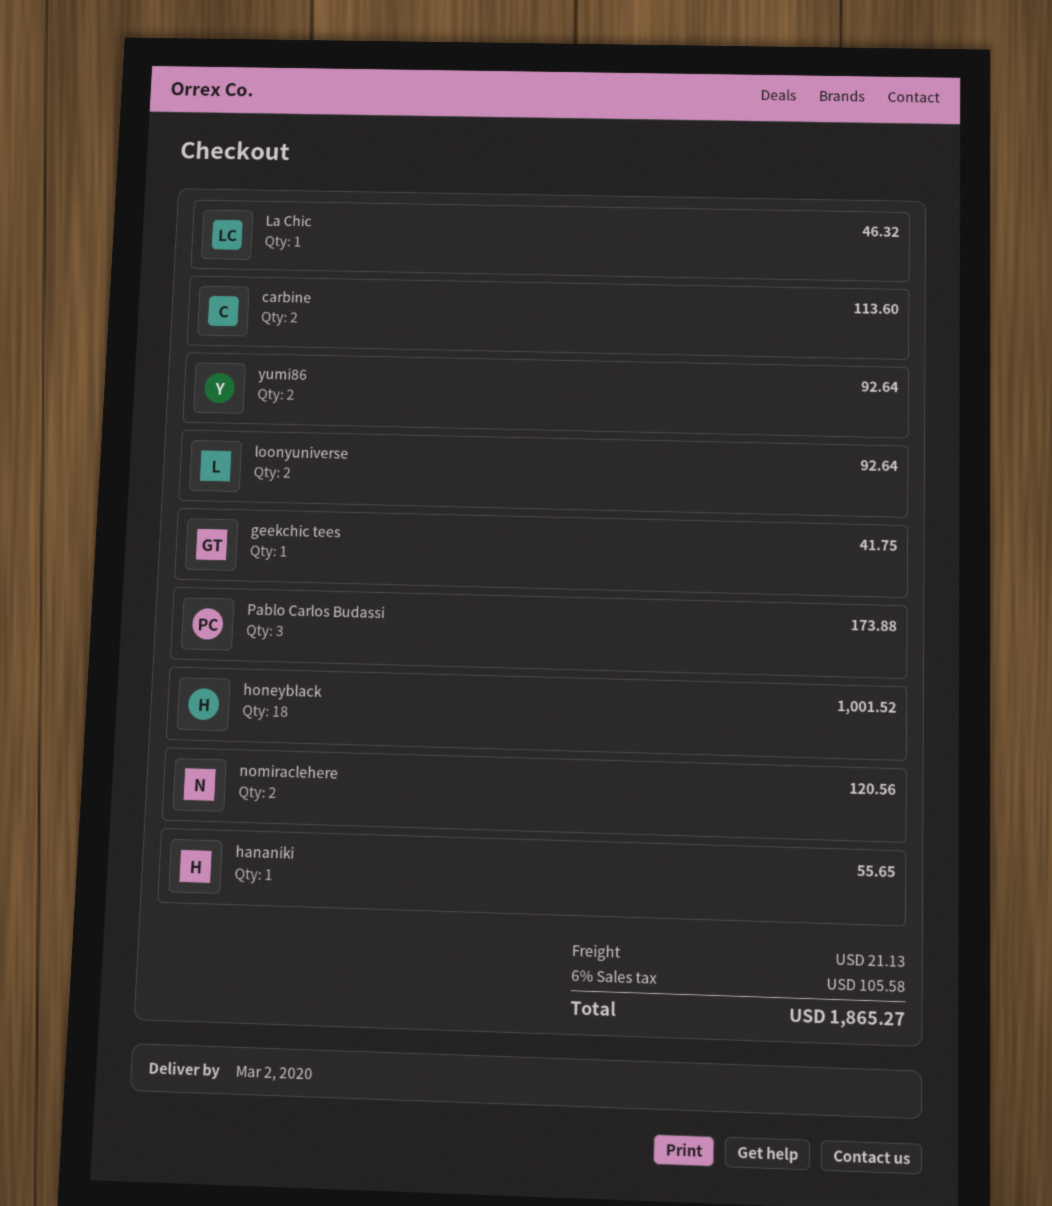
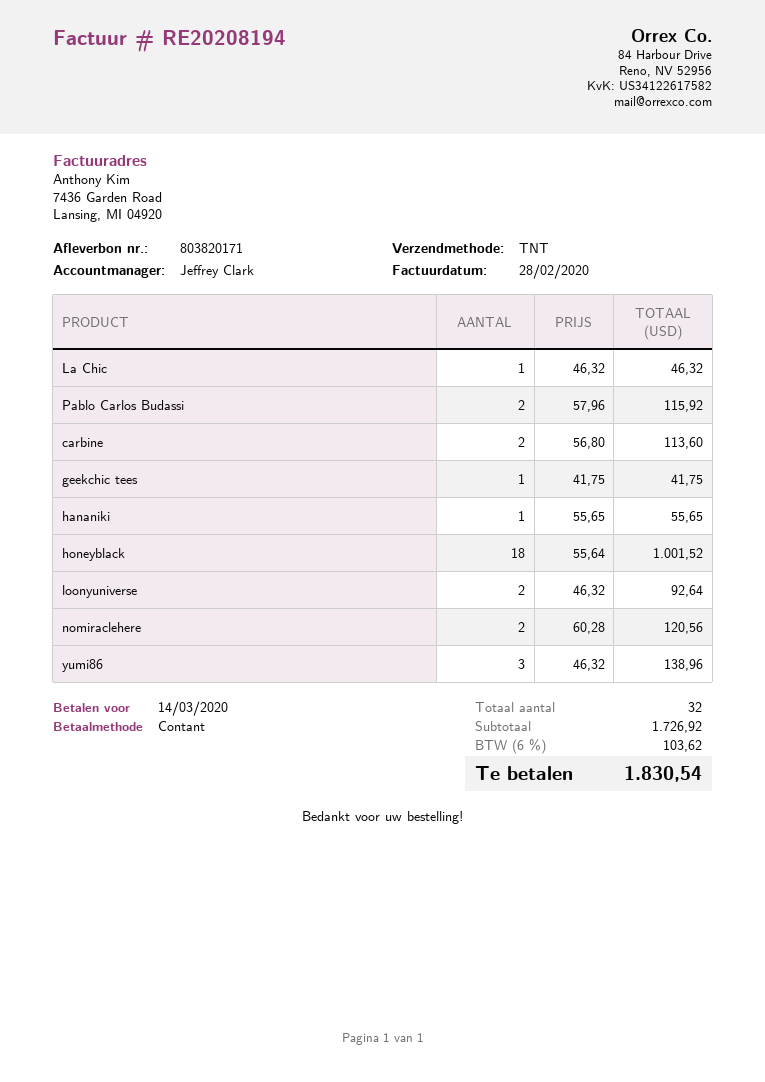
yumi86: 2 for 92.64 -> 3 for 138.96
Pablo Carlos Budassi: 3 for 173.88 -> 2 for 115.92
shipping: 21.13 -> none
tax: 6% = 105.58 -> 6% = 103.62
total: 1865.27 -> 1830.54

